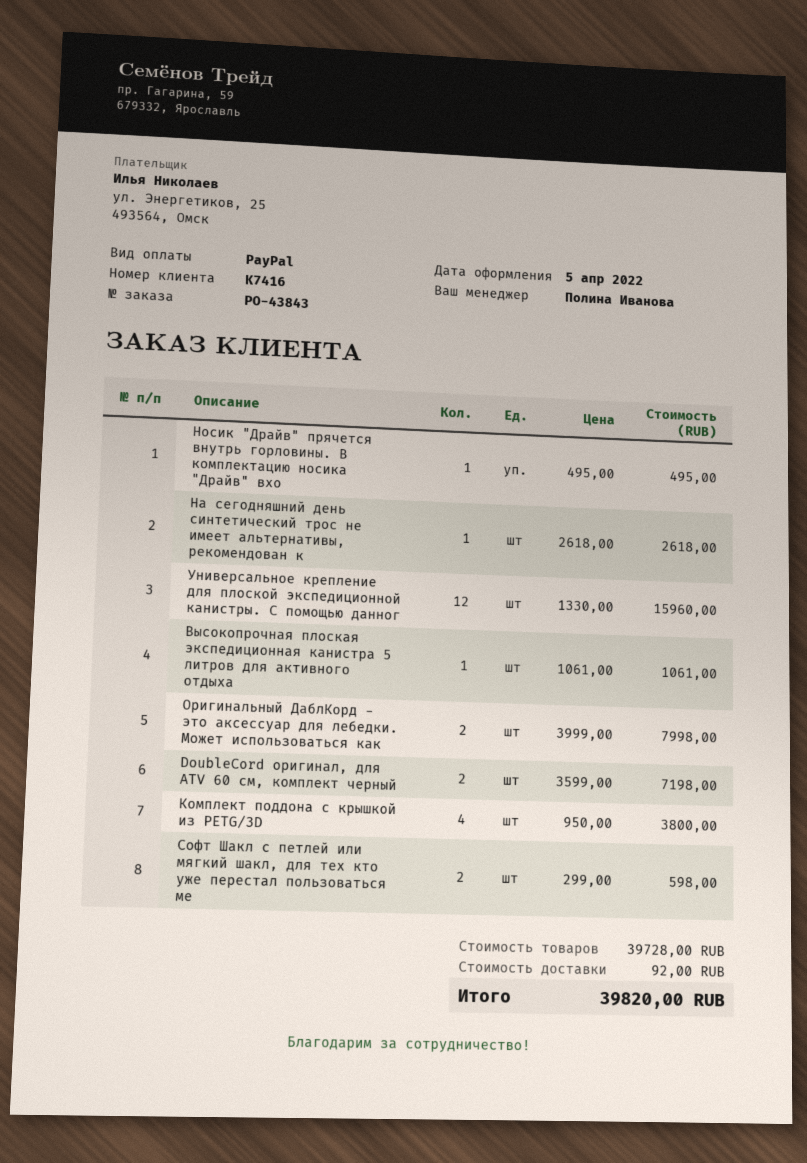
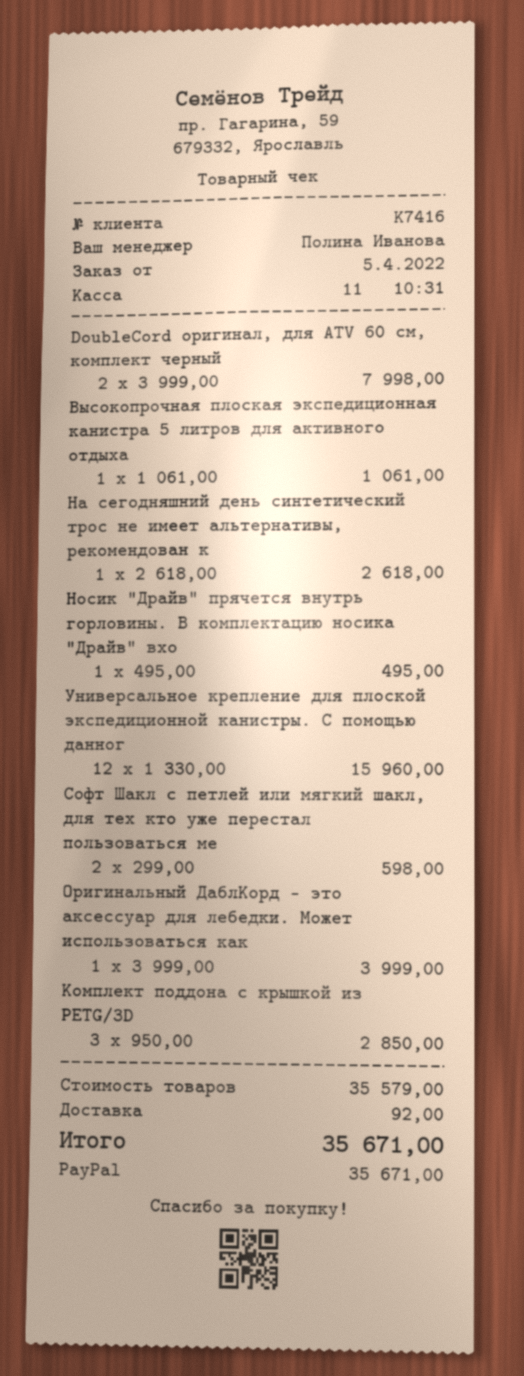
Оригинальный ДаблКорд - это аксессуар для лебедки. Может использоваться как: 2 x 3999.00 = 7998.00 -> 1 x 3999.00 = 3999.00
DoubleCord оригинал, для ATV 60 см, комплект черный: 2 x 3599.00 = 7198.00 -> 2 x 3999.00 = 7998.00
Комплект поддона с крышкой из PETG/3D: 4 x 950.00 = 3800.00 -> 3 x 950.00 = 2850.00
subtotal: 39728.00 -> 35579.00
total: 39820.00 -> 35671.00

